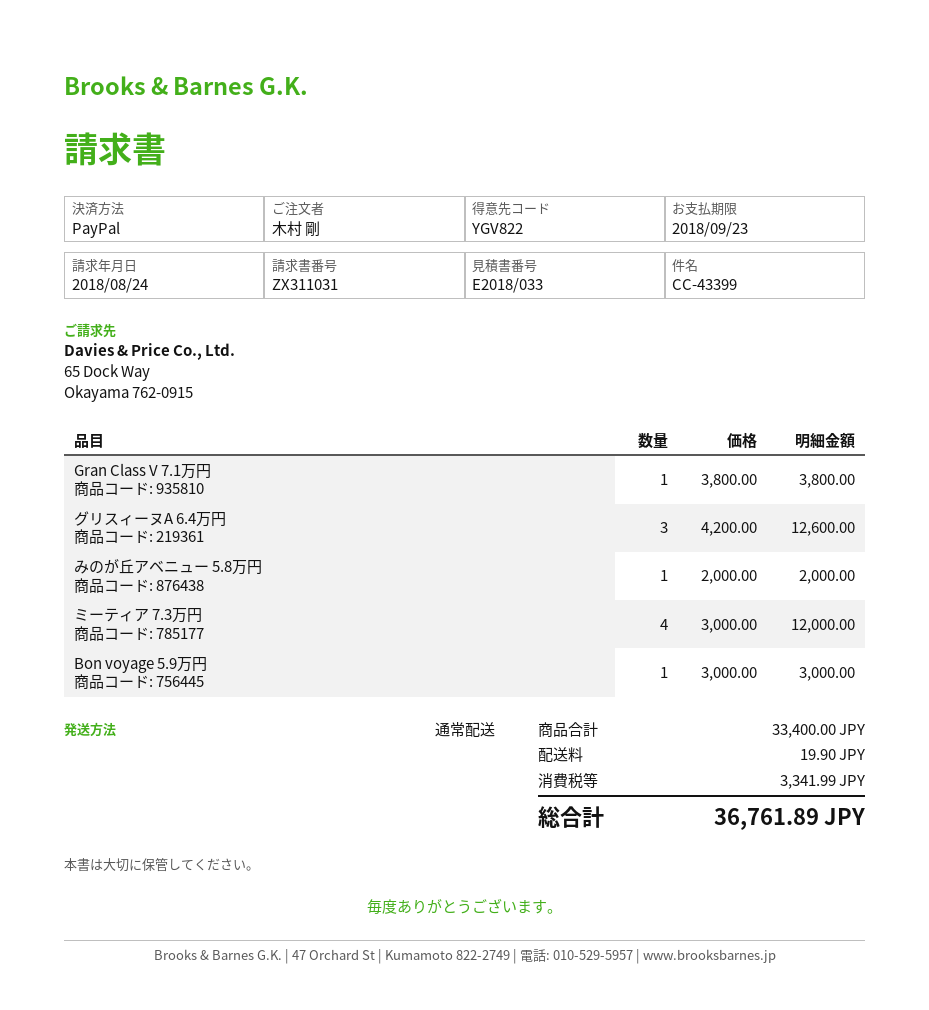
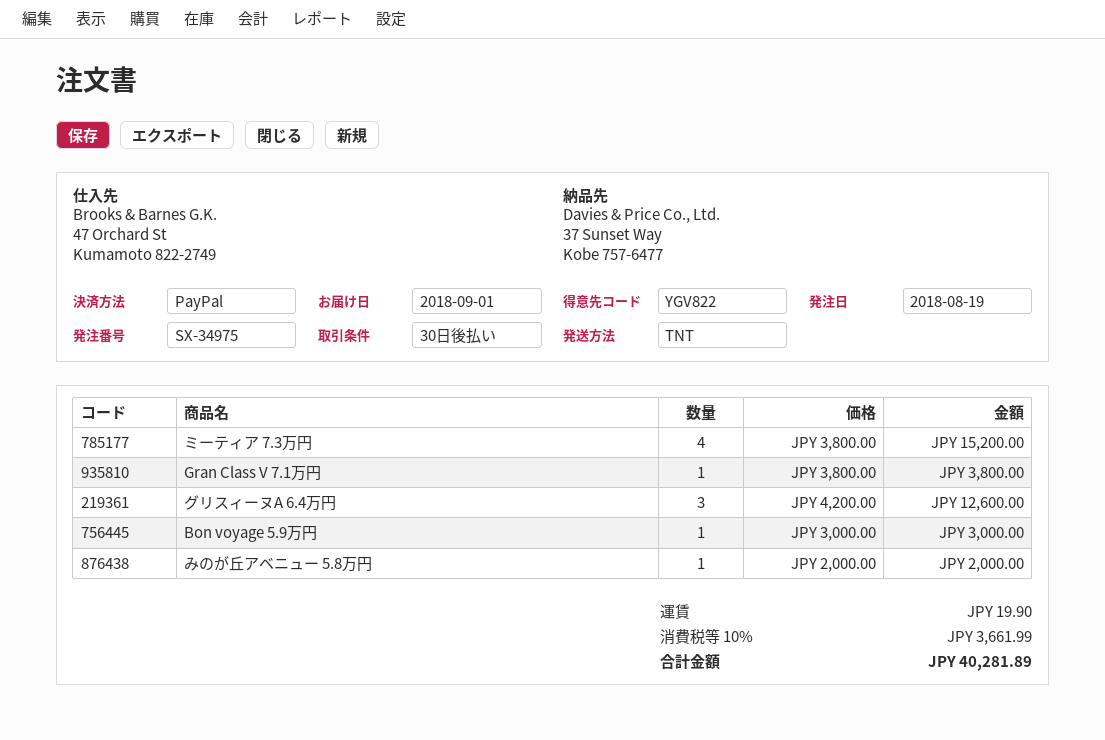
shipping method: standard -> TNT
ミーティア 7.3万円: 4 x 3000.00 = 12000.00 -> 4 x 3800.00 = 15200.00
tax: 3341.99 -> 3661.99
total: 36761.89 -> 40281.89

